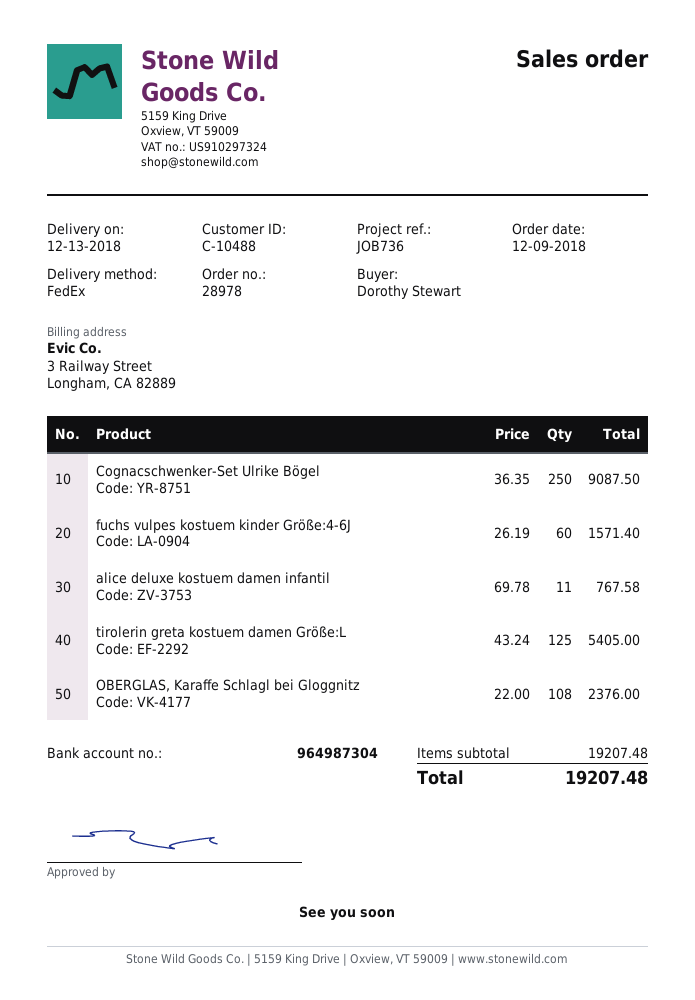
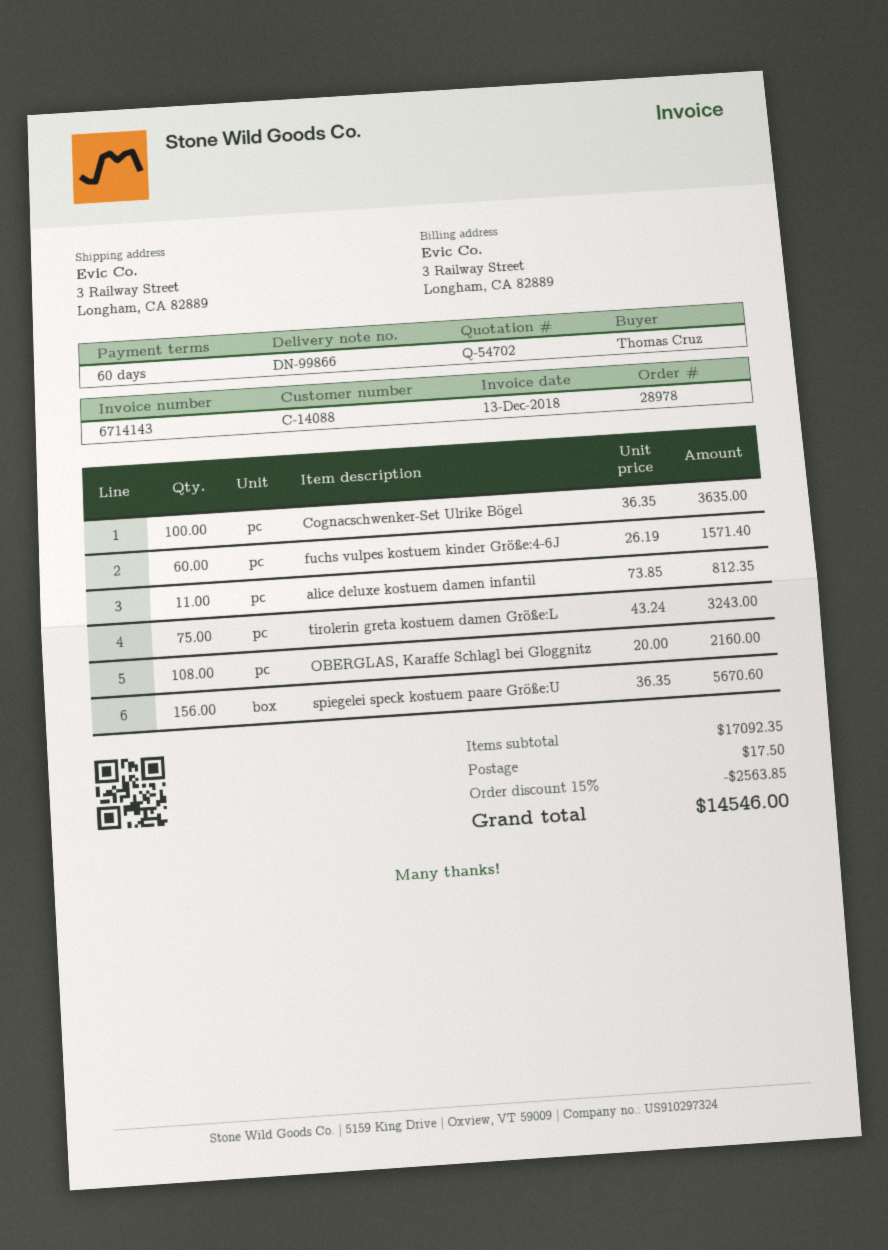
customer number: C-10488 -> C-14088
ordered by: Dorothy Stewart -> Thomas Cruz
Cognacschwenker-Set Ulrike Bögel: 250 x 36.35 = 9087.50 -> 100 x 36.35 = 3635.00
alice deluxe kostuem damen infantil: 11 x 69.78 = 767.58 -> 11 x 73.85 = 812.35
tirolerin greta kostuem damen Größe:L: 125 x 43.24 = 5405.00 -> 75 x 43.24 = 3243.00
OBERGLAS, Karaffe Schlagl bei Gloggnitz: 108 x 22.00 = 2376.00 -> 108 x 20.00 = 2160.00
spiegelei speck kostuem paare Größe:U: none -> 156 x 36.35 = 5670.60
subtotal: 19207.48 -> 17092.35
discount: none -> 15% = 2563.85
shipping: none -> 17.50
total: 19207.48 -> 14546.00

